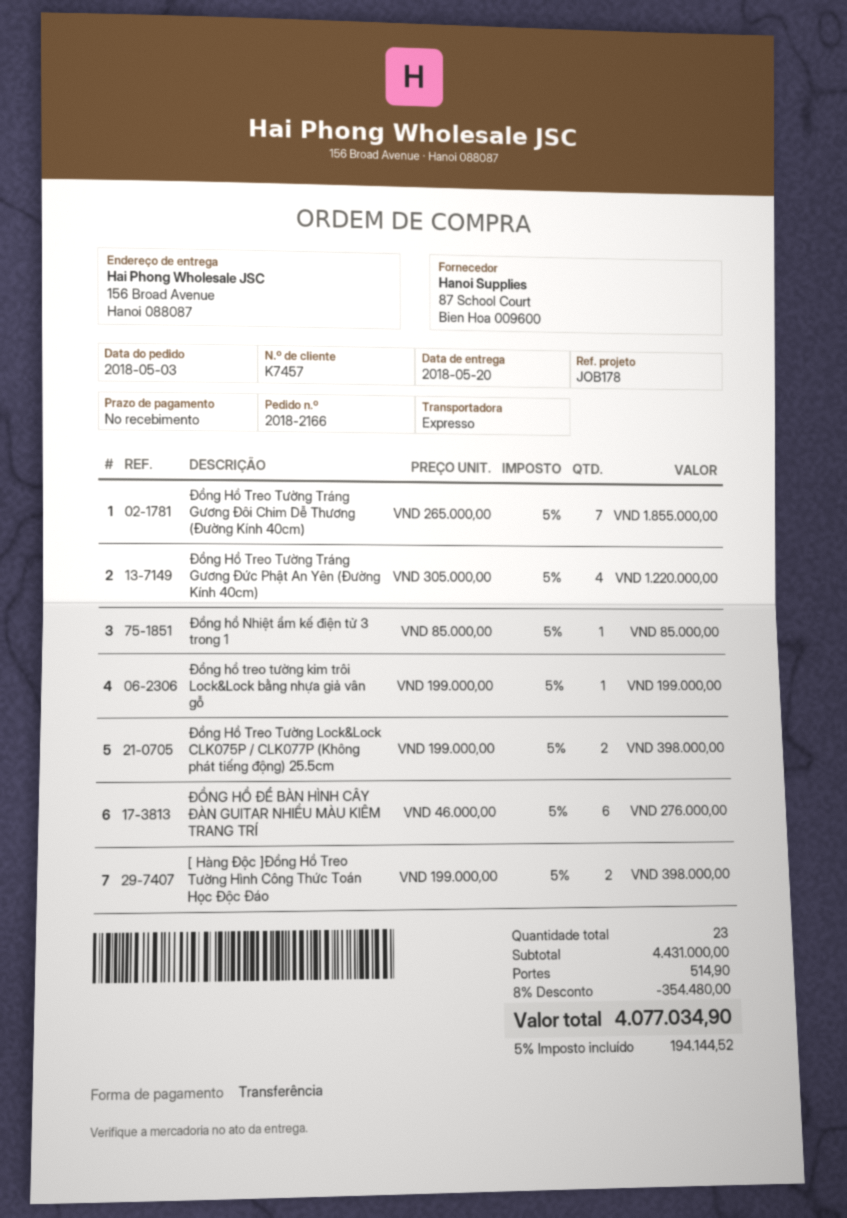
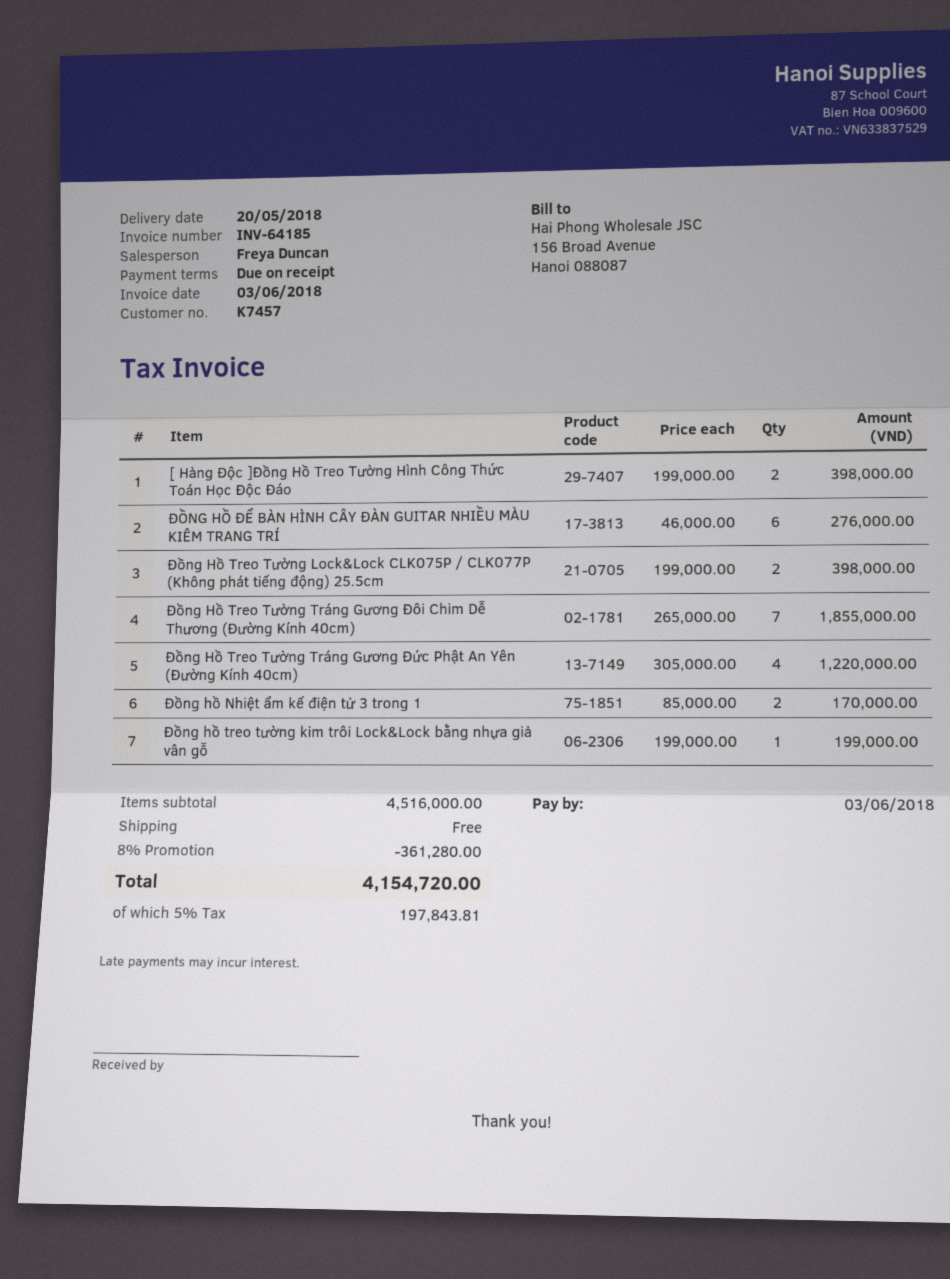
Đồng hồ Nhiệt ẩm kế điện tử 3 trong 1: 1 x 85000.00 = 85000.00 -> 2 x 85000.00 = 170000.00
subtotal: 4431000.00 -> 4516000.00
discount: 8% = 354480.00 -> 8% = 361280.00
shipping: 514.90 -> 0.00
tax: 5% = 194144.52 -> 5% = 197843.81
total: 4077034.90 -> 4154720.00

